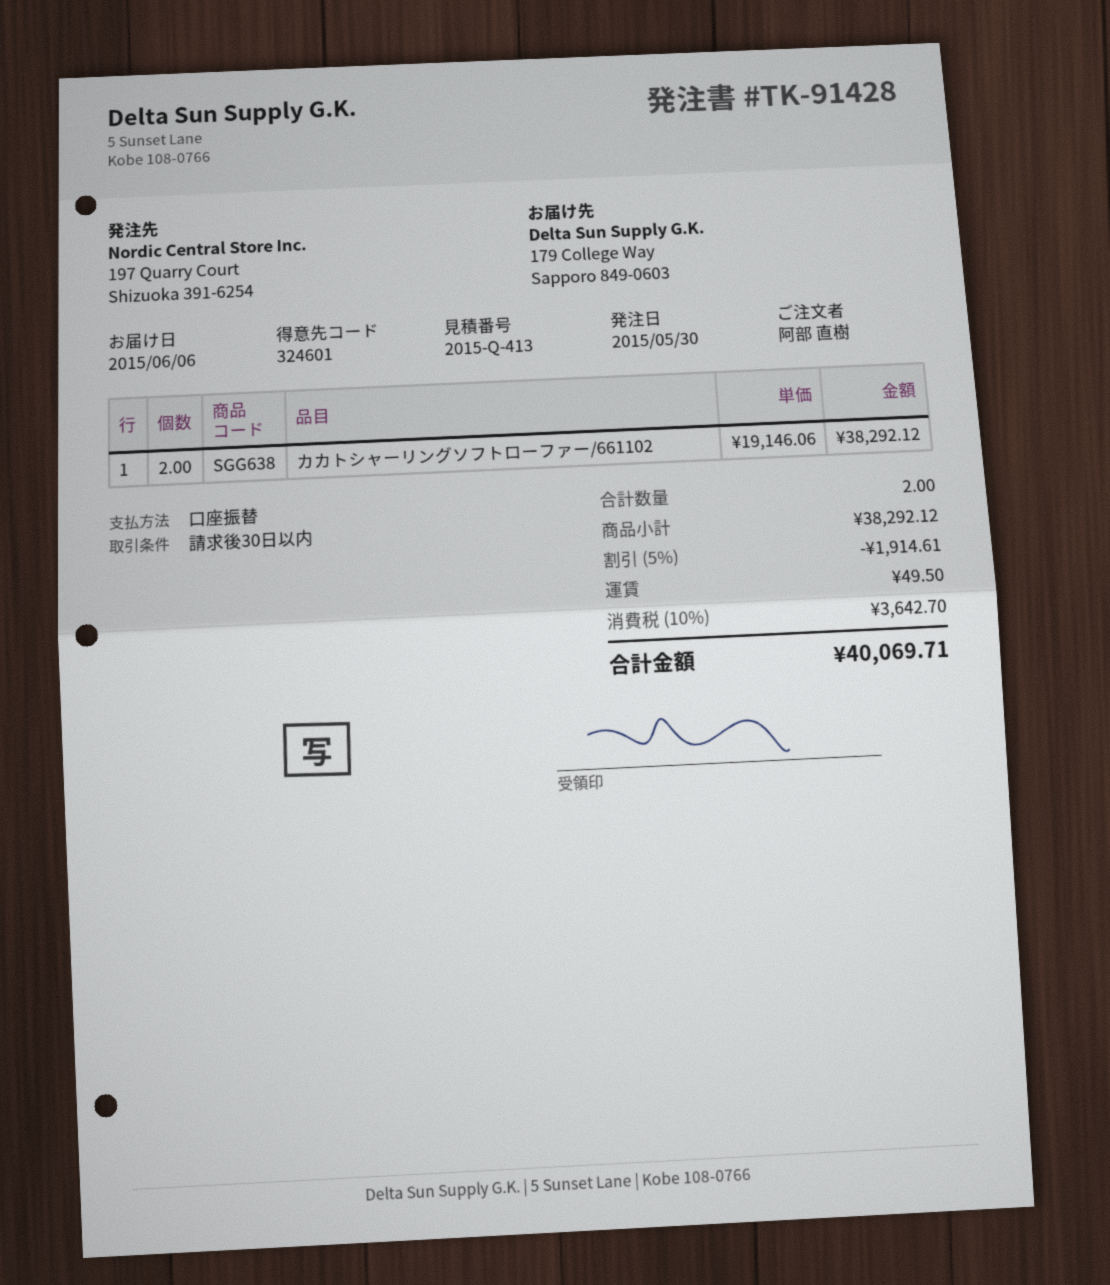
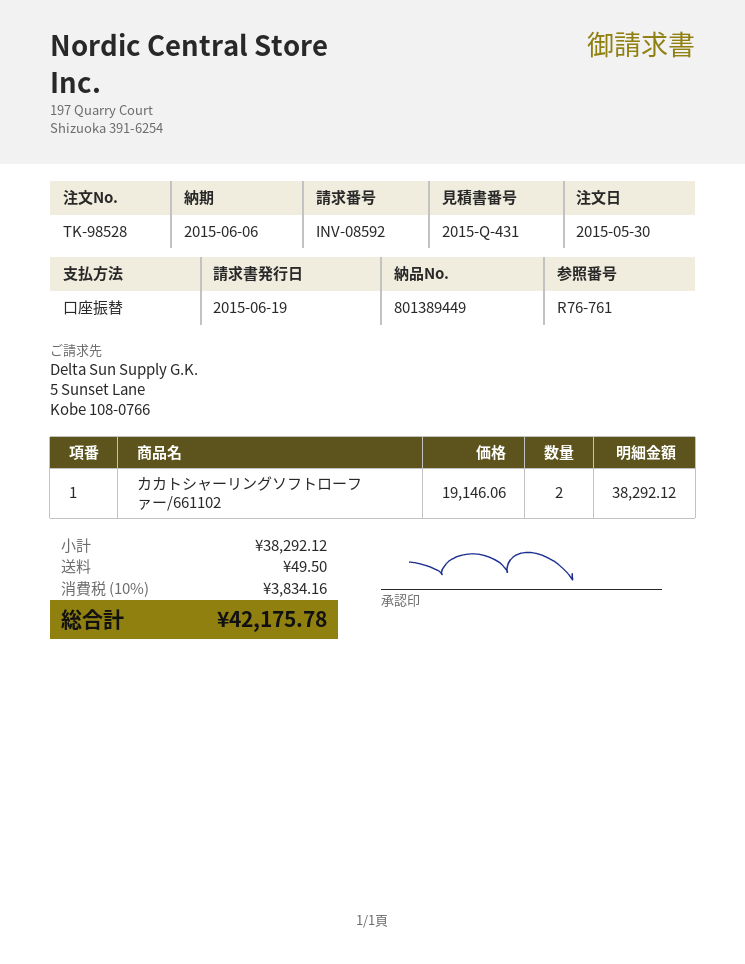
quote number: 2015-Q-413 -> 2015-Q-431
order number: TK-91428 -> TK-98528
discount: 5% = 1914.61 -> none
tax: 10% = 3642.70 -> 10% = 3834.16
total: 40069.71 -> 42175.78

